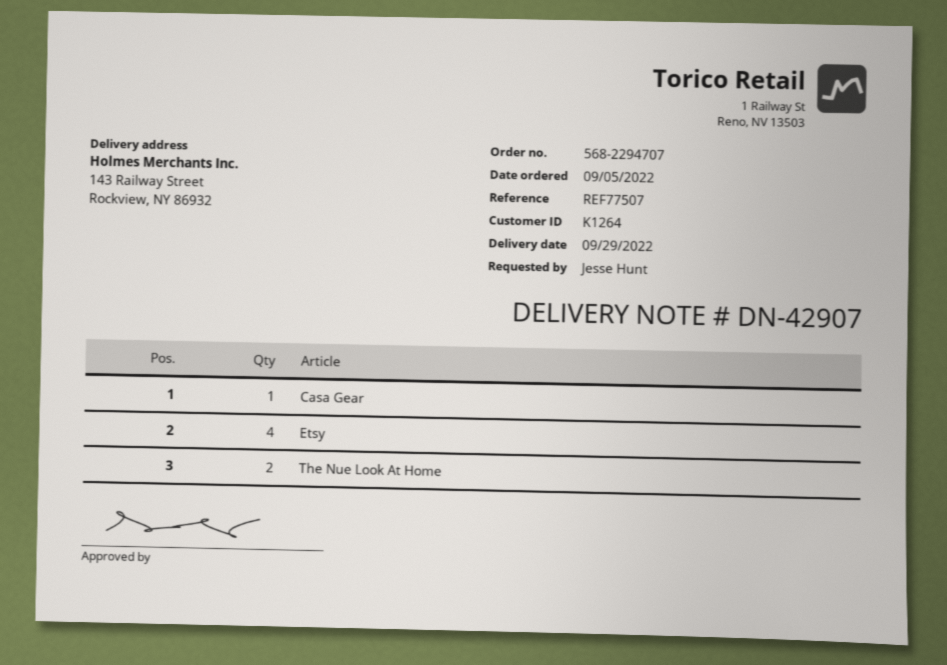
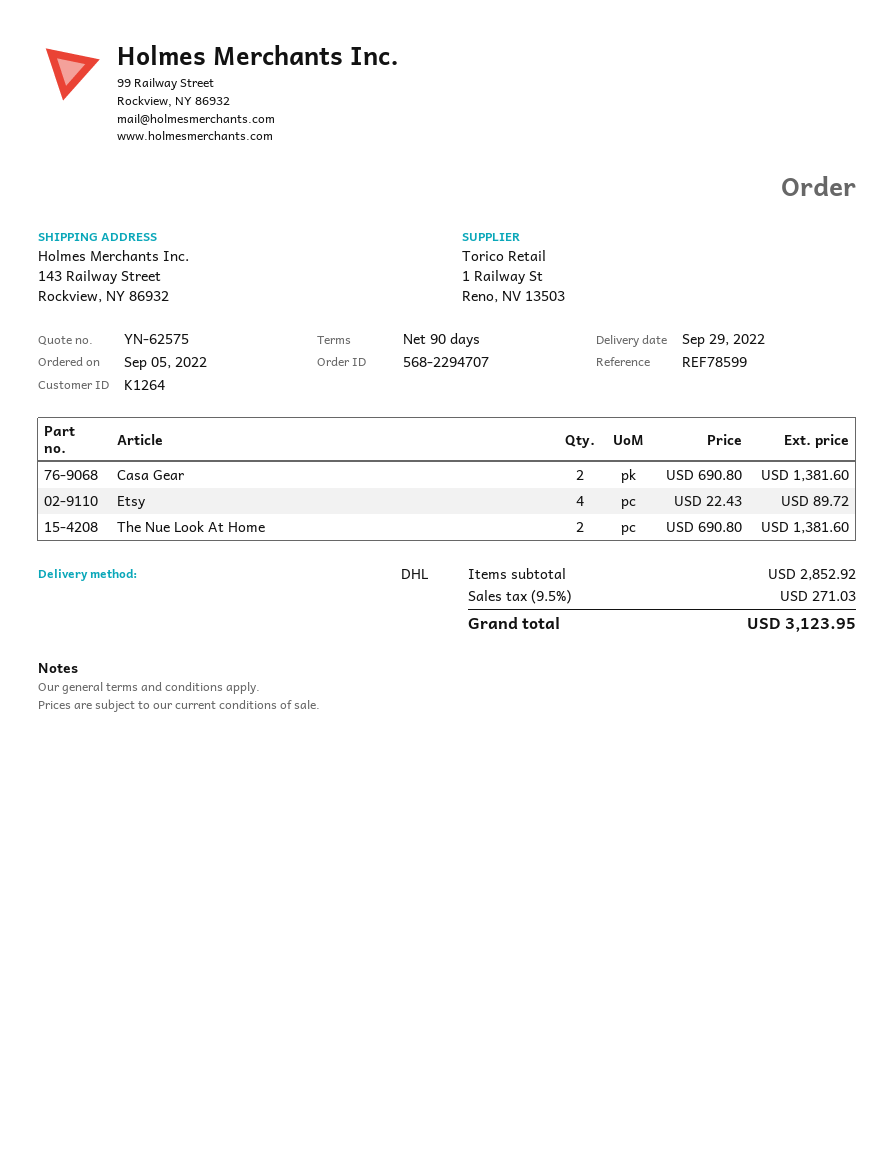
reference: REF77507 -> REF78599
Casa Gear: 1 -> 2

